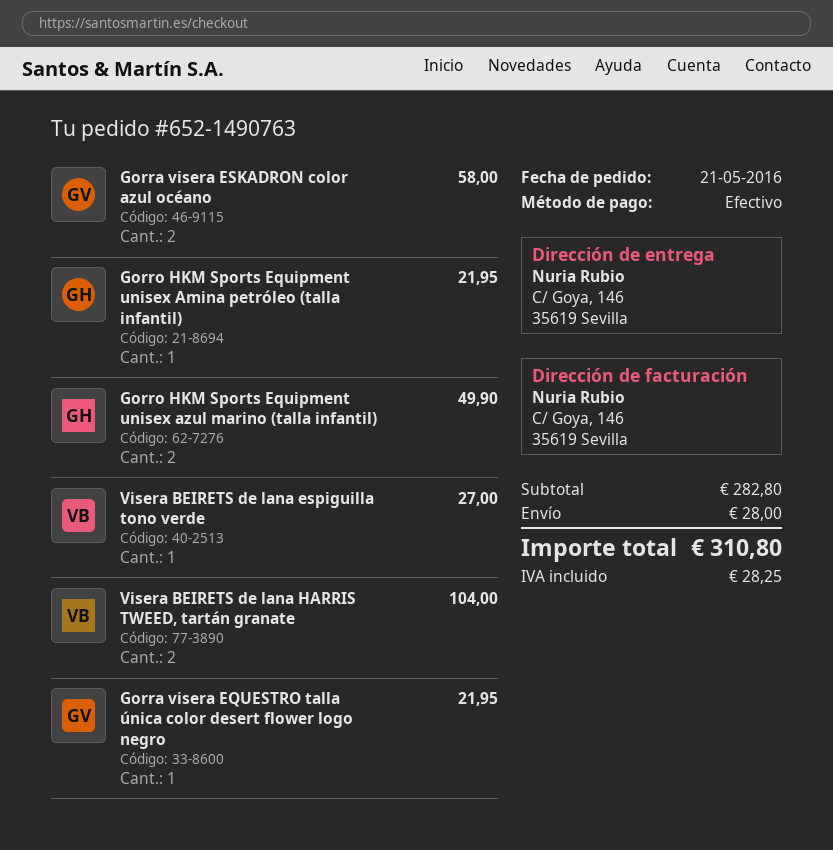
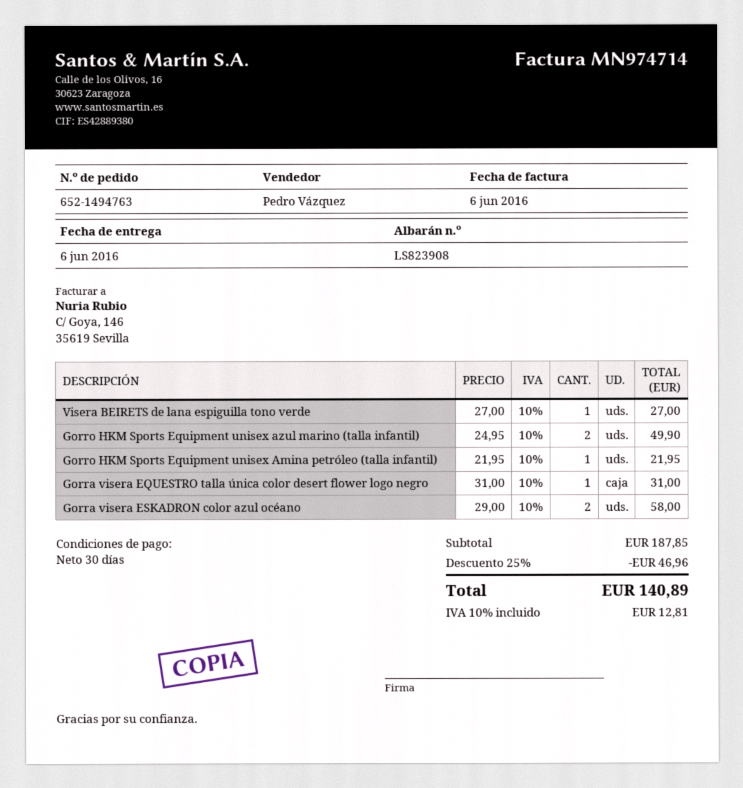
order number: 652-1490763 -> 652-1494763
Visera BEIRETS de lana HARRIS TWEED, tartán granate: 2 for 104.00 -> none
Gorra visera EQUESTRO talla única color desert flower logo negro: 1 for 21.95 -> 1 for 31.00
subtotal: 282.80 -> 187.85
discount: none -> 25% = 46.96
shipping: 28.00 -> none
tax: 28.25 -> 12.81
total: 310.80 -> 140.89

